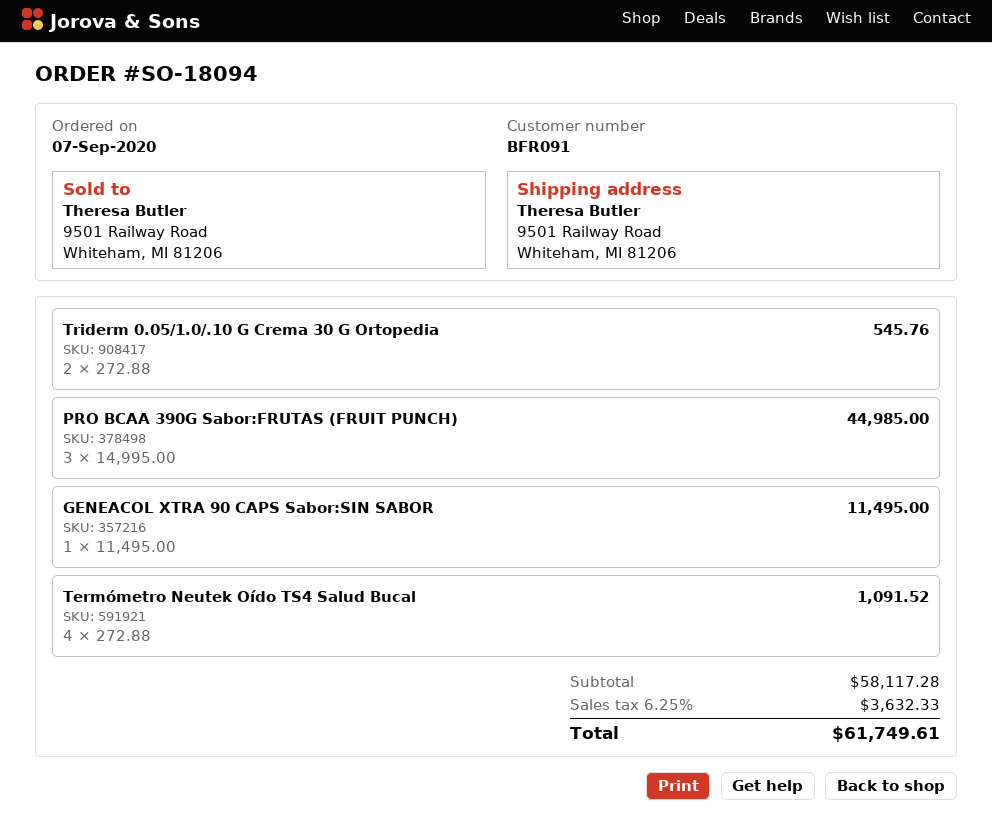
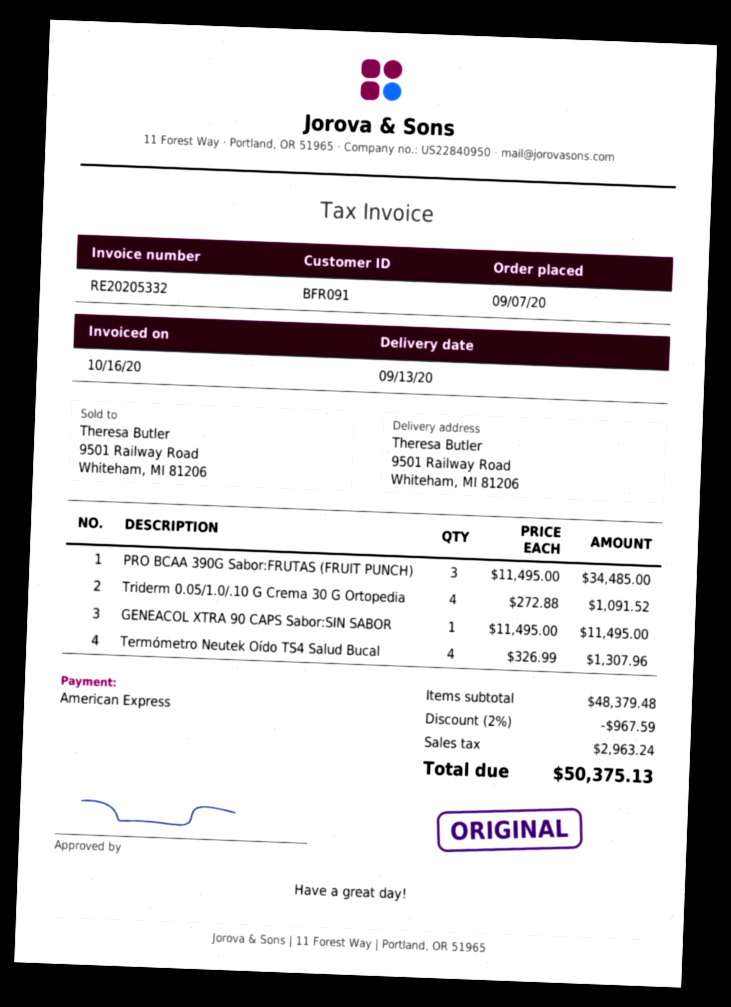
Triderm 0.05/1.0/.10 G Crema 30 G Ortopedia: 2 x 272.88 = 545.76 -> 4 x 272.88 = 1091.52
PRO BCAA 390G Sabor:FRUTAS (FRUIT PUNCH): 3 x 14995.00 = 44985.00 -> 3 x 11495.00 = 34485.00
Termómetro Neutek Oído TS4 Salud Bucal: 4 x 272.88 = 1091.52 -> 4 x 326.99 = 1307.96
subtotal: 58117.28 -> 48379.48
discount: none -> 2% = 967.59
tax: 3632.33 -> 2963.24
total: 61749.61 -> 50375.13

